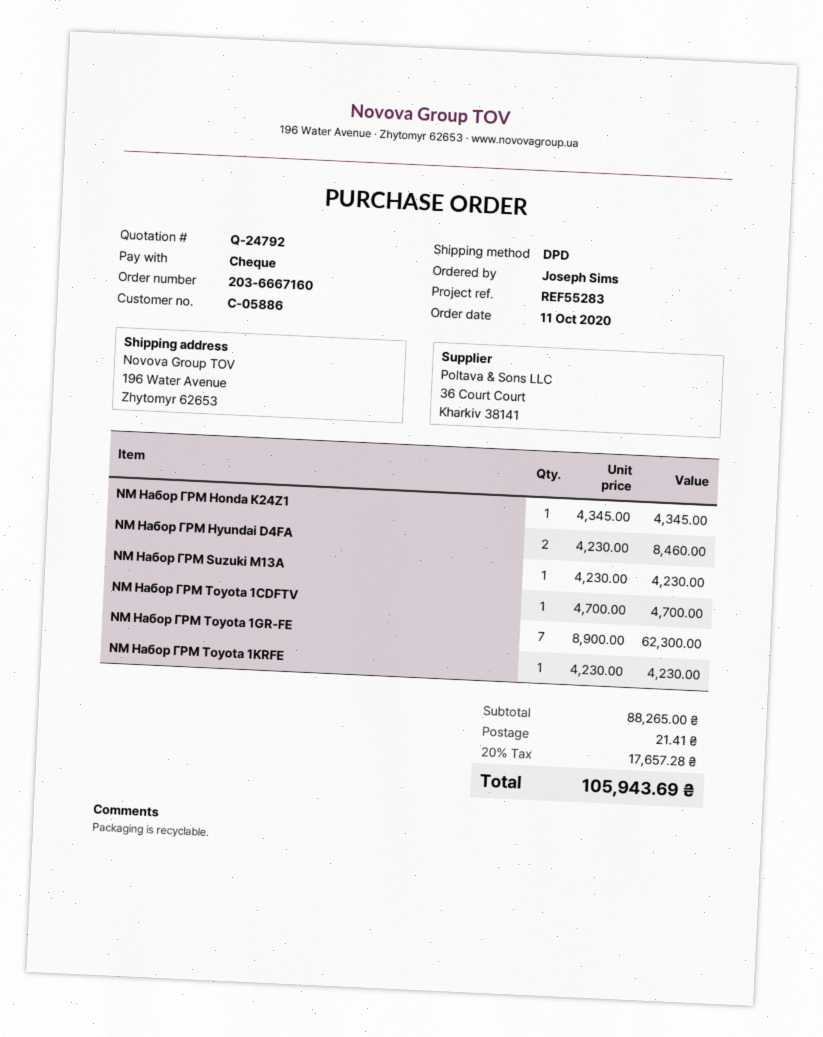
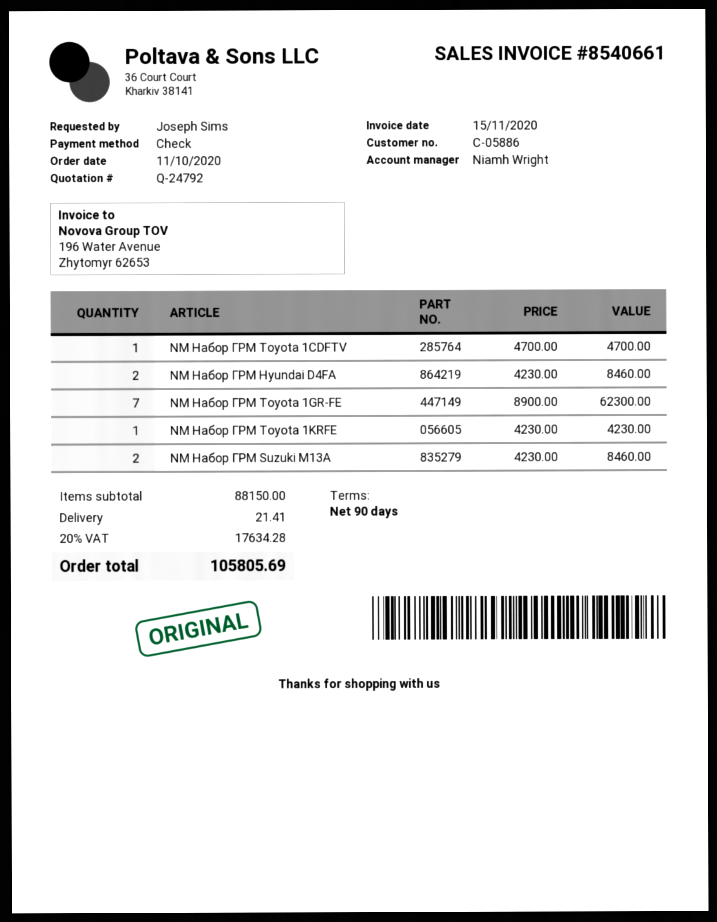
NM Набор ГРМ Honda K24Z1: 1 x 4345.00 = 4345.00 -> none
NM Набор ГРМ Suzuki M13A: 1 x 4230.00 = 4230.00 -> 2 x 4230.00 = 8460.00
subtotal: 88265.00 -> 88150.00
tax: 20% = 17657.28 -> 20% = 17634.28
total: 105943.69 -> 105805.69

